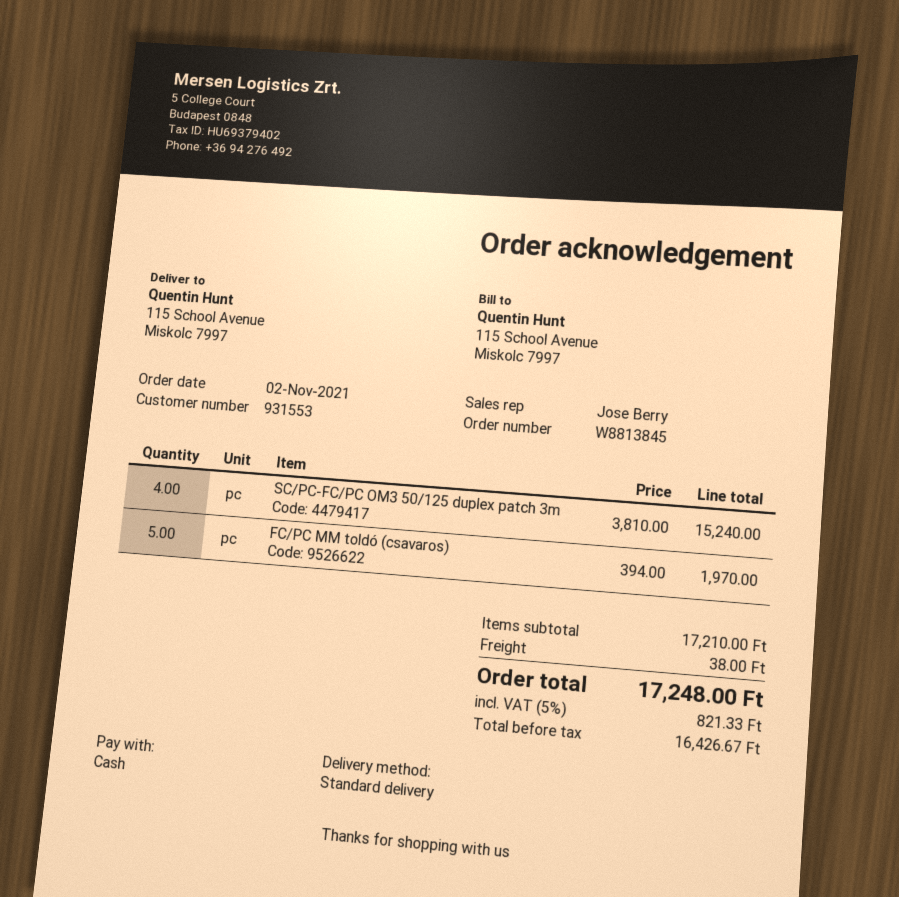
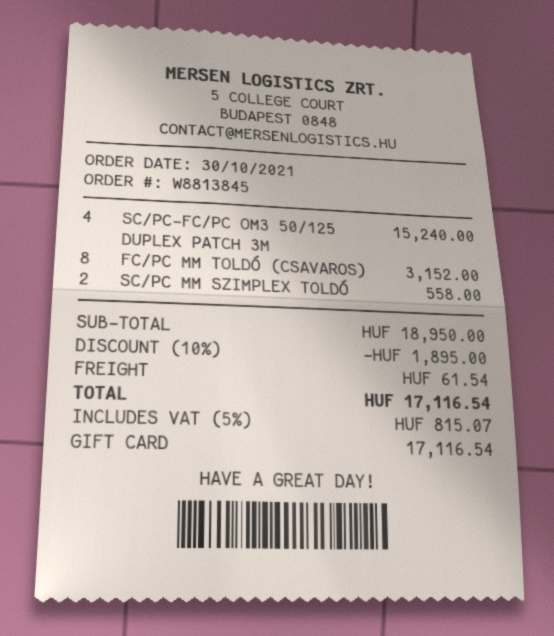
order date: 2021-11-02 -> 2021-10-30
payment method: cash -> gift card
FC/PC MM toldó (csavaros): 5 for 1970.00 -> 8 for 3152.00
SC/PC MM SZIMPLEX TOLDÓ: none -> 2 for 558.00
subtotal: 17210.00 -> 18950.00
discount: none -> 10% = 1895.00
shipping: 38.00 -> 61.54
tax: 5% = 821.33 -> 5% = 815.07
total: 17248.00 -> 17116.54

